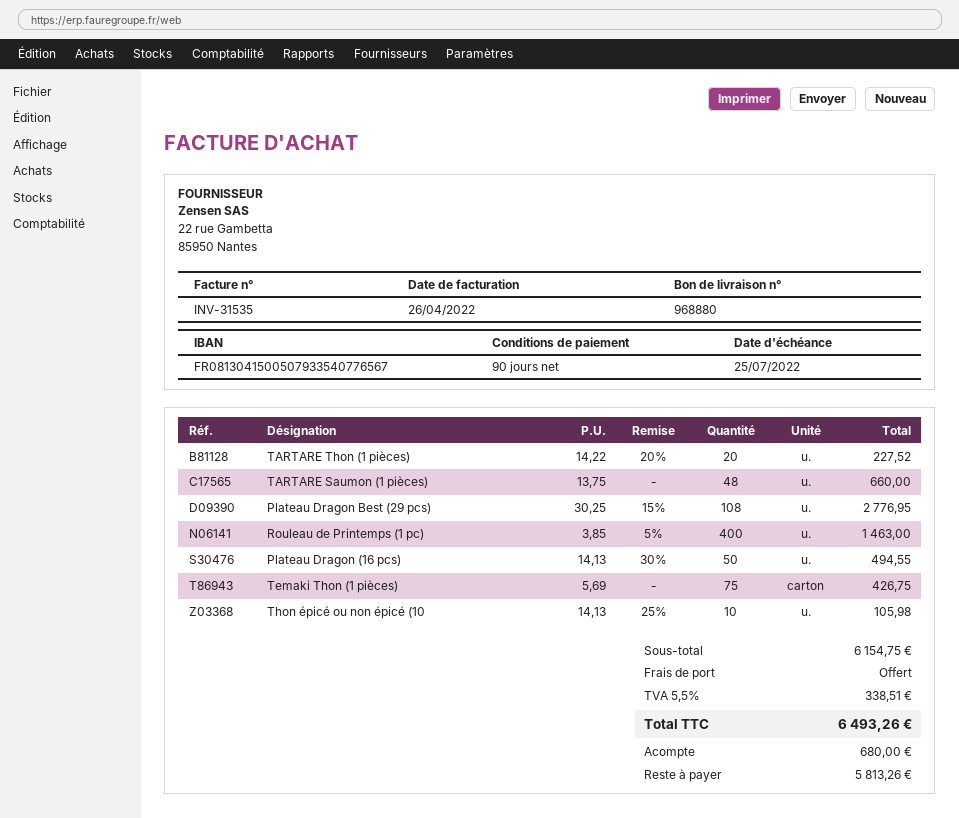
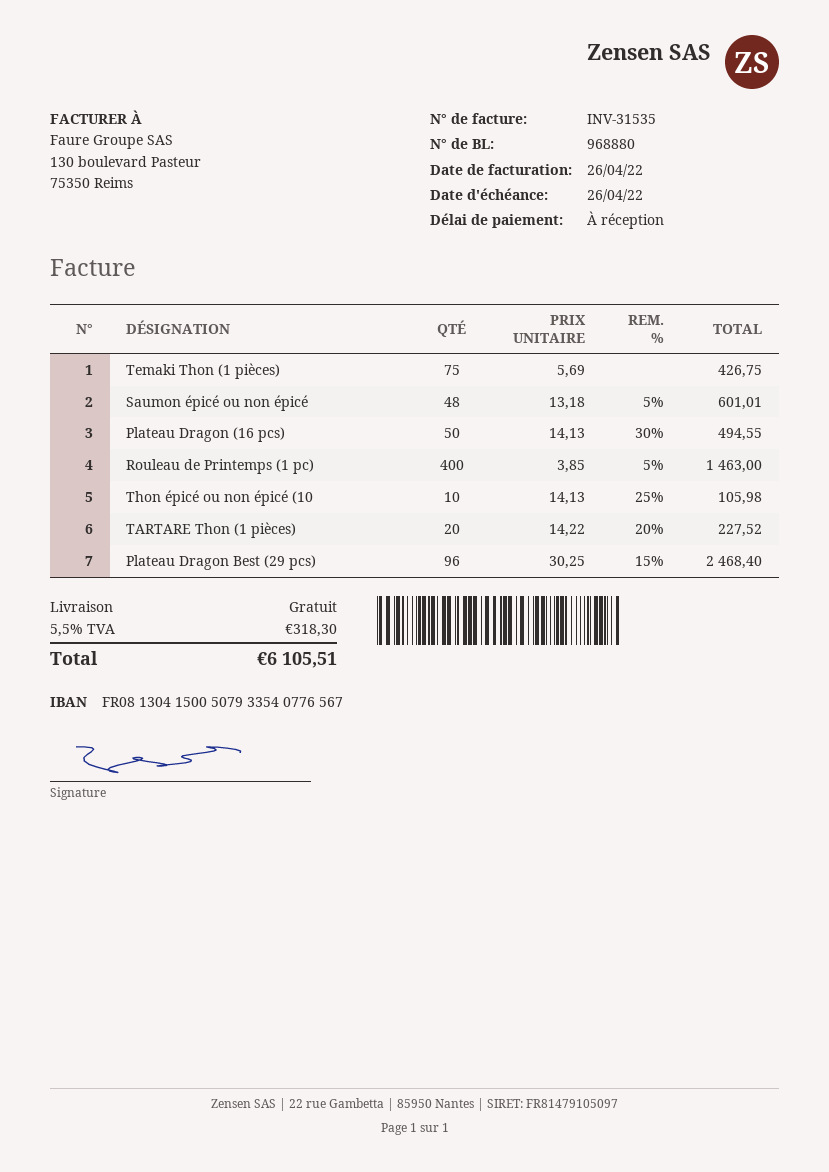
payment terms: 90 days -> on receipt
due date: 2022-07-25 -> 2022-04-26
TARTARE Saumon (1 pièces): 48 x 13.75 = 660.00 -> none
Plateau Dragon Best (29 pcs): 108 x 30.25 - 15% = 2776.95 -> 96 x 30.25 - 15% = 2468.40
Saumon épicé ou non épicé: none -> 48 x 13.18 - 5% = 601.01
tax: 5.5% = 338.51 -> 5.5% = 318.30
total: 6493.26 -> 6105.51

